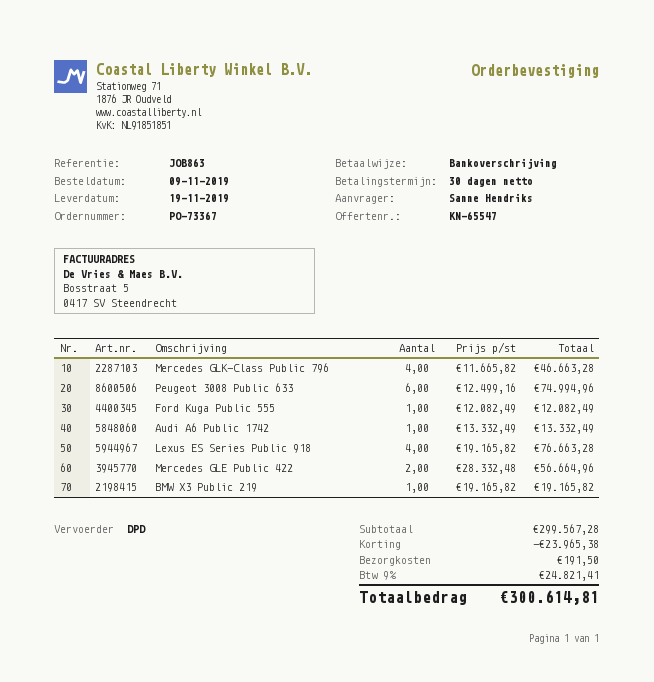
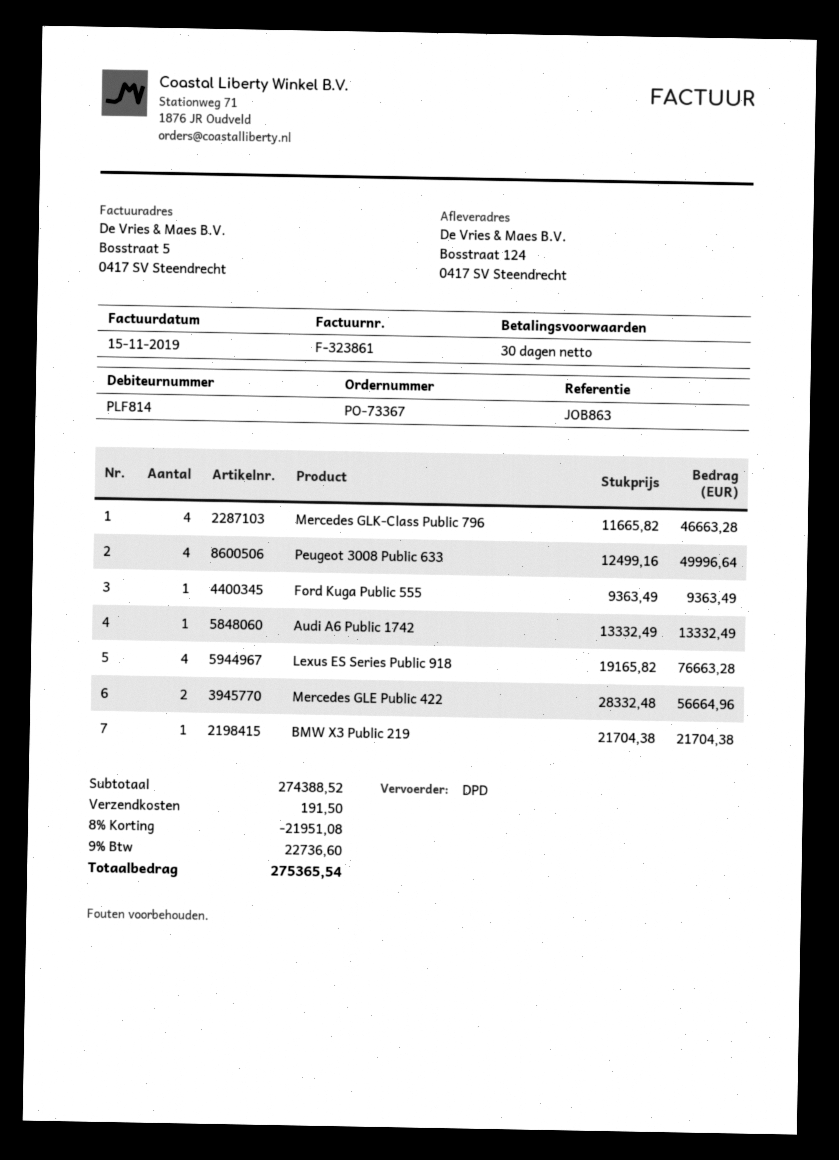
Peugeot 3008 Public 633: 6 x 12499.16 = 74994.96 -> 4 x 12499.16 = 49996.64
Ford Kuga Public 555: 1 x 12082.49 = 12082.49 -> 1 x 9363.49 = 9363.49
BMW X3 Public 219: 1 x 19165.82 = 19165.82 -> 1 x 21704.38 = 21704.38
subtotal: 299567.28 -> 274388.52
discount: 23965.38 -> 21951.08
tax: 9% = 24821.41 -> 9% = 22736.60
total: 300614.81 -> 275365.54

